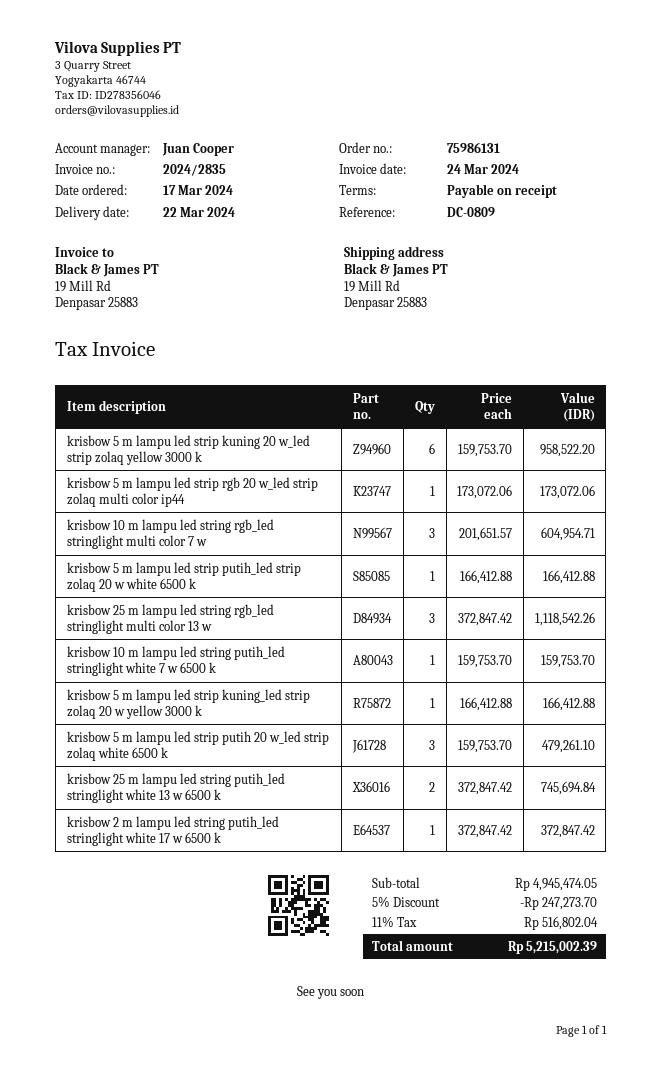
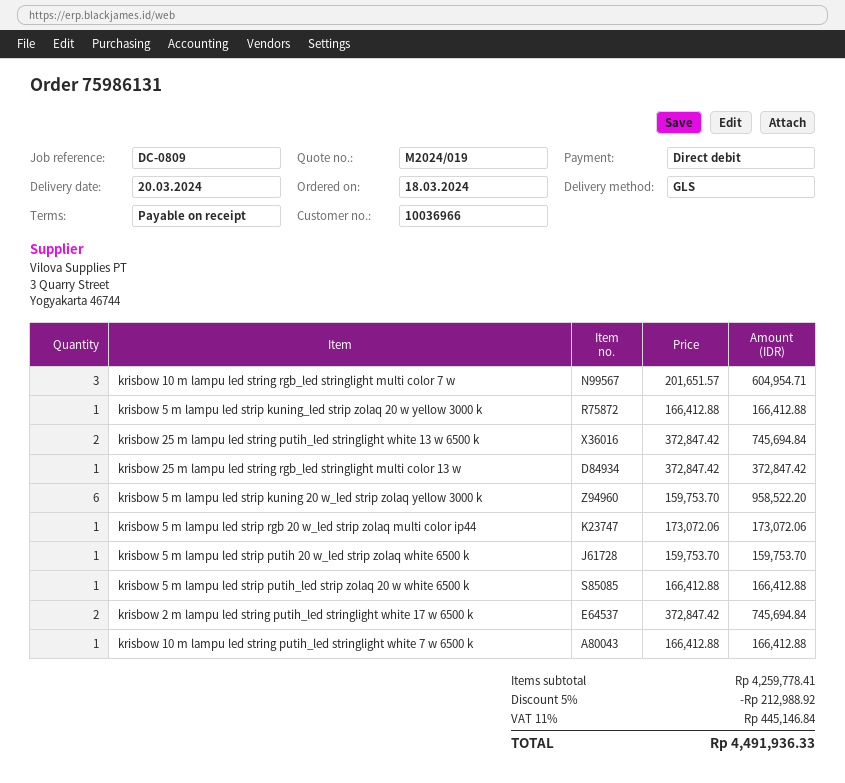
order date: 2024-03-17 -> 2024-03-18
delivery date: 2024-03-22 -> 2024-03-20
krisbow 25 m lampu led string rgb_led stringlight multi color 13 w: 3 x 372847.42 = 1118542.26 -> 1 x 372847.42 = 372847.42
krisbow 10 m lampu led string putih_led stringlight white 7 w 6500 k: 1 x 159753.70 = 159753.70 -> 1 x 166412.88 = 166412.88
krisbow 5 m lampu led strip putih 20 w_led strip zolaq white 6500 k: 3 x 159753.70 = 479261.10 -> 1 x 159753.70 = 159753.70
krisbow 2 m lampu led string putih_led stringlight white 17 w 6500 k: 1 x 372847.42 = 372847.42 -> 2 x 372847.42 = 745694.84
subtotal: 4945474.05 -> 4259778.41
discount: 5% = 247273.70 -> 5% = 212988.92
tax: 11% = 516802.04 -> 11% = 445146.84
total: 5215002.39 -> 4491936.33

